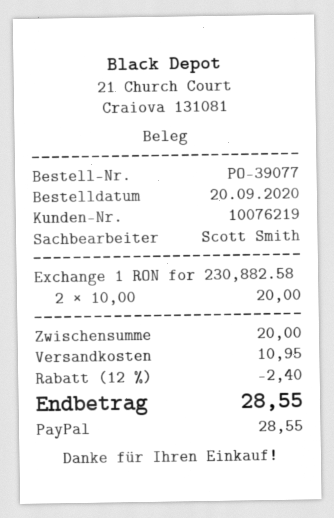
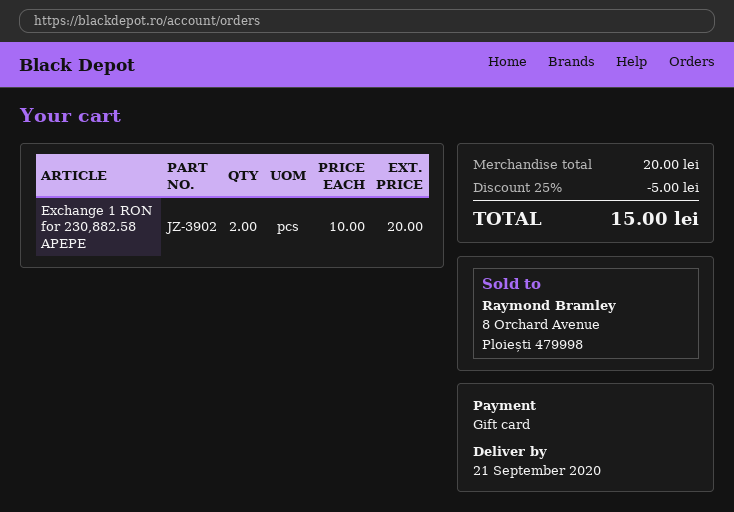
payment method: PayPal -> gift card
discount: 12% = 2.40 -> 25% = 5.00
shipping: 10.95 -> none
total: 28.55 -> 15.00

